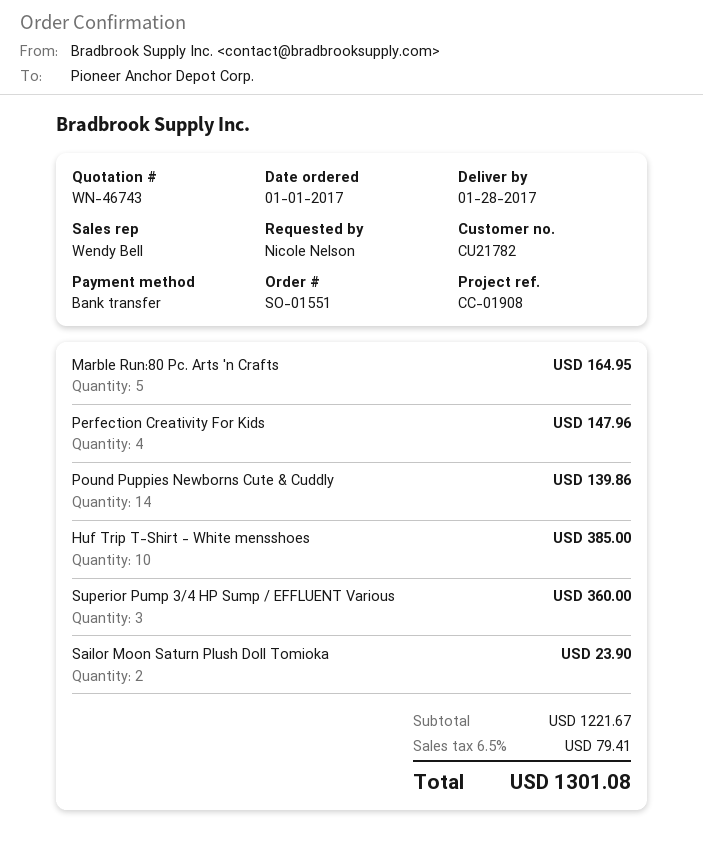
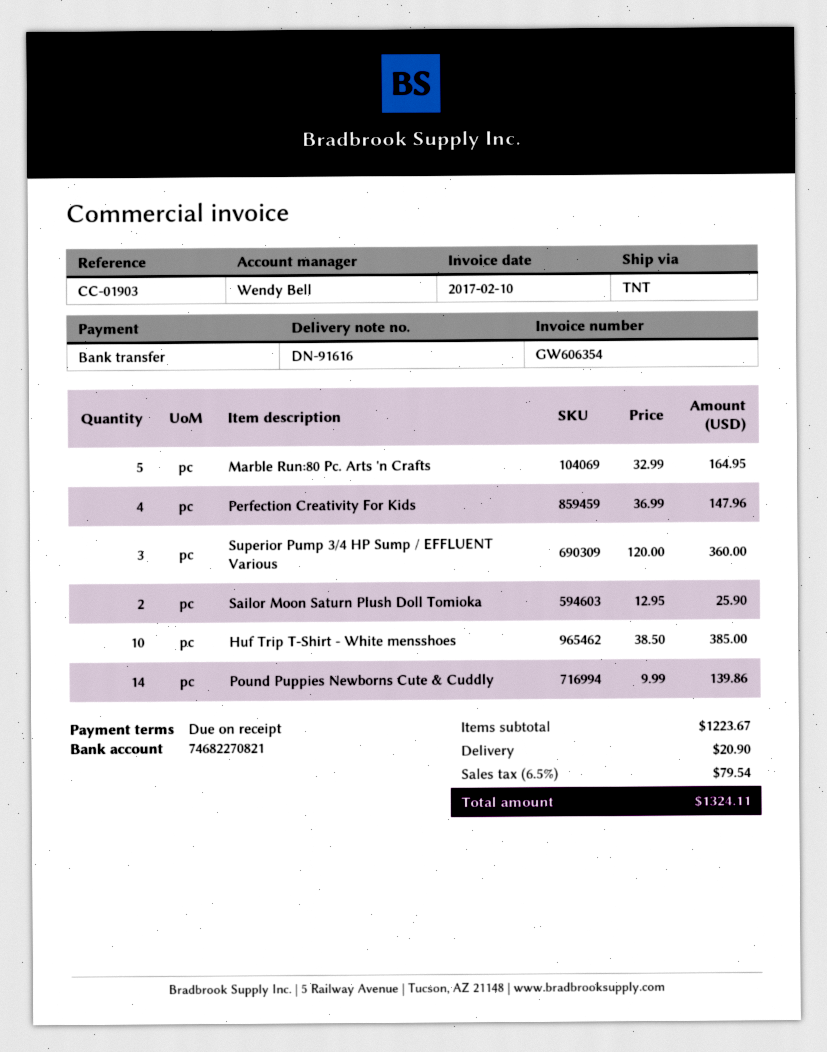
reference: CC-01908 -> CC-01903
Sailor Moon Saturn Plush Doll Tomioka: 2 for 23.90 -> 2 for 25.90
subtotal: 1221.67 -> 1223.67
shipping: none -> 20.90
tax: 6.5% = 79.41 -> 6.5% = 79.54
total: 1301.08 -> 1324.11

